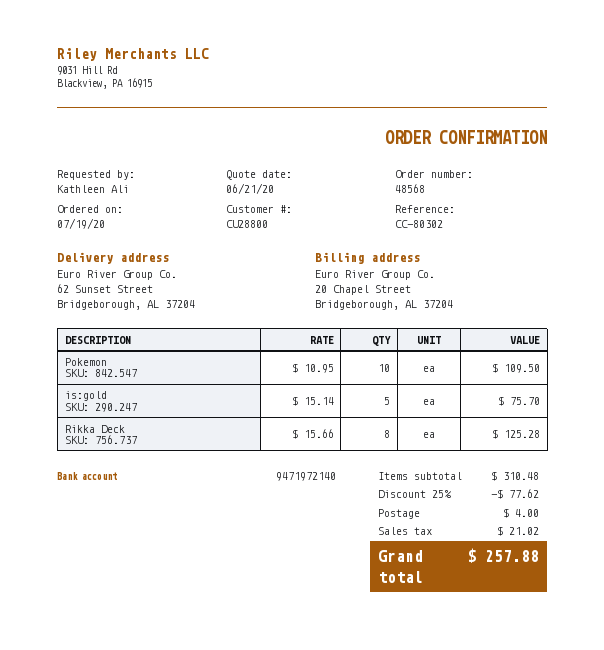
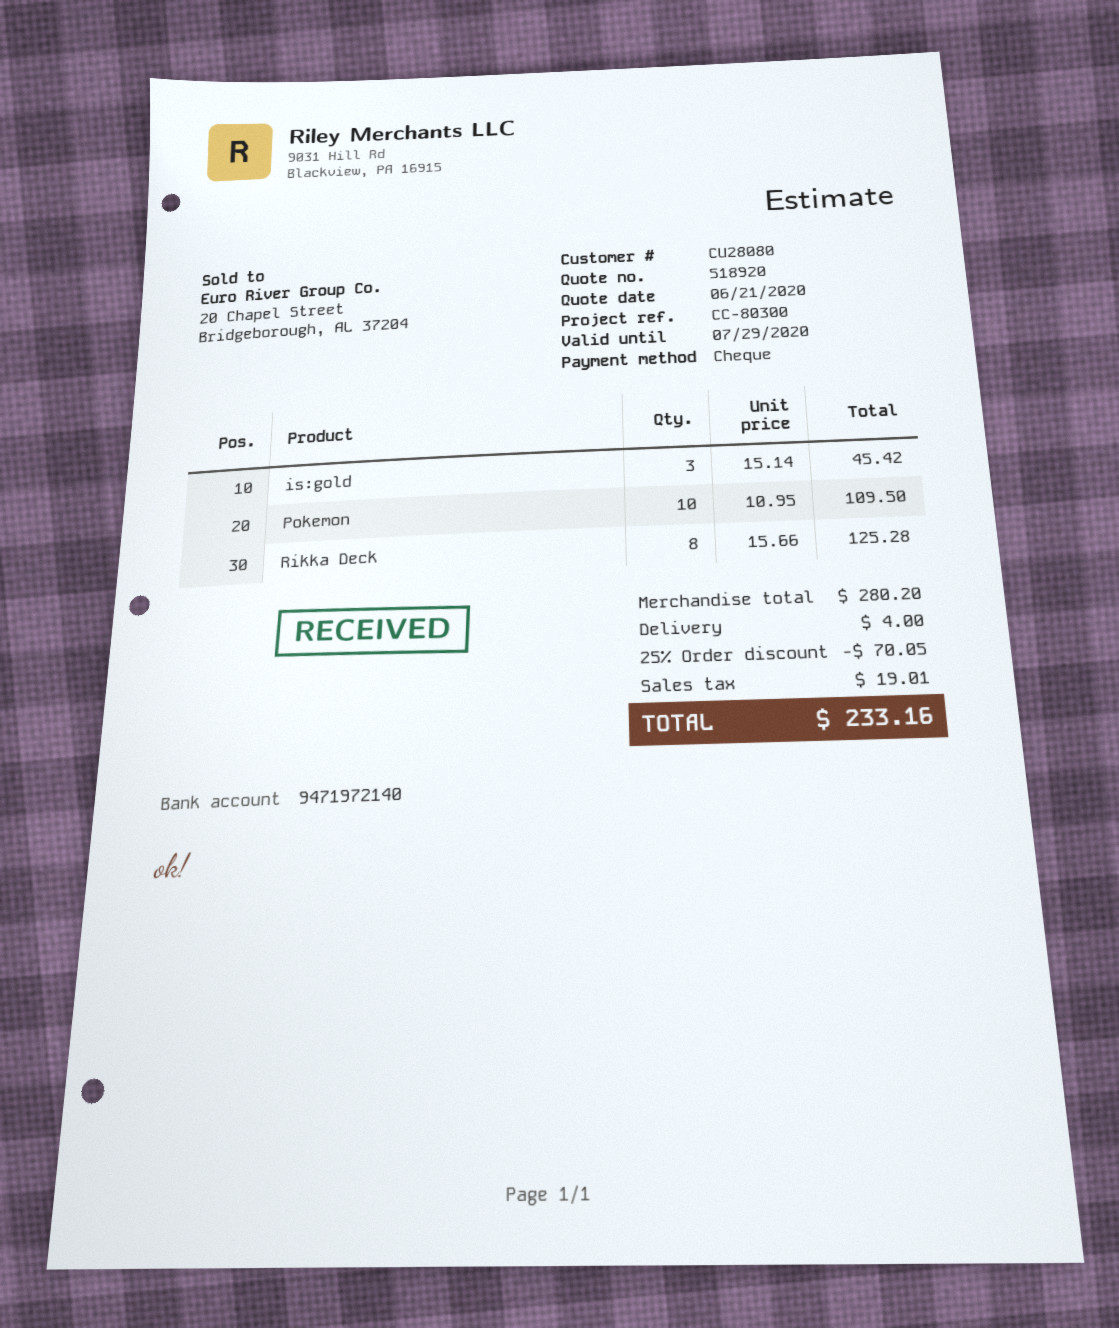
customer number: CU28800 -> CU28080
reference: CC-80302 -> CC-80300
is:gold: 5 x 15.14 = 75.70 -> 3 x 15.14 = 45.42
subtotal: 310.48 -> 280.20
discount: 25% = 77.62 -> 25% = 70.05
tax: 21.02 -> 19.01
total: 257.88 -> 233.16

